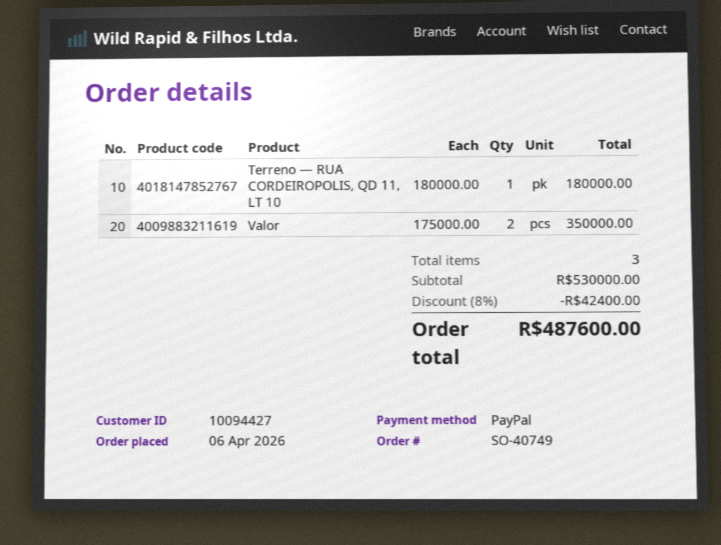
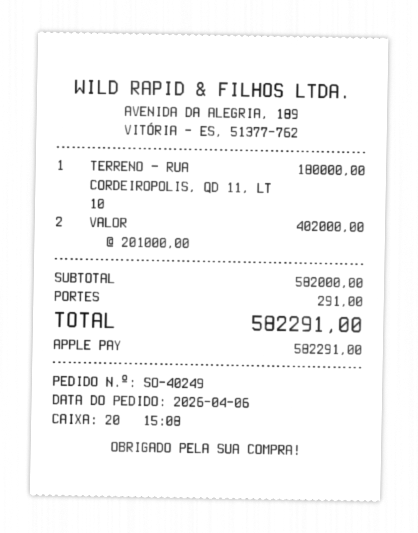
order number: SO-40749 -> SO-40249
payment method: PayPal -> Apple Pay
Valor: 2 x 175000.00 = 350000.00 -> 2 x 201000.00 = 402000.00
subtotal: 530000.00 -> 582000.00
discount: 8% = 42400.00 -> none
shipping: none -> 291.00
total: 487600.00 -> 582291.00

